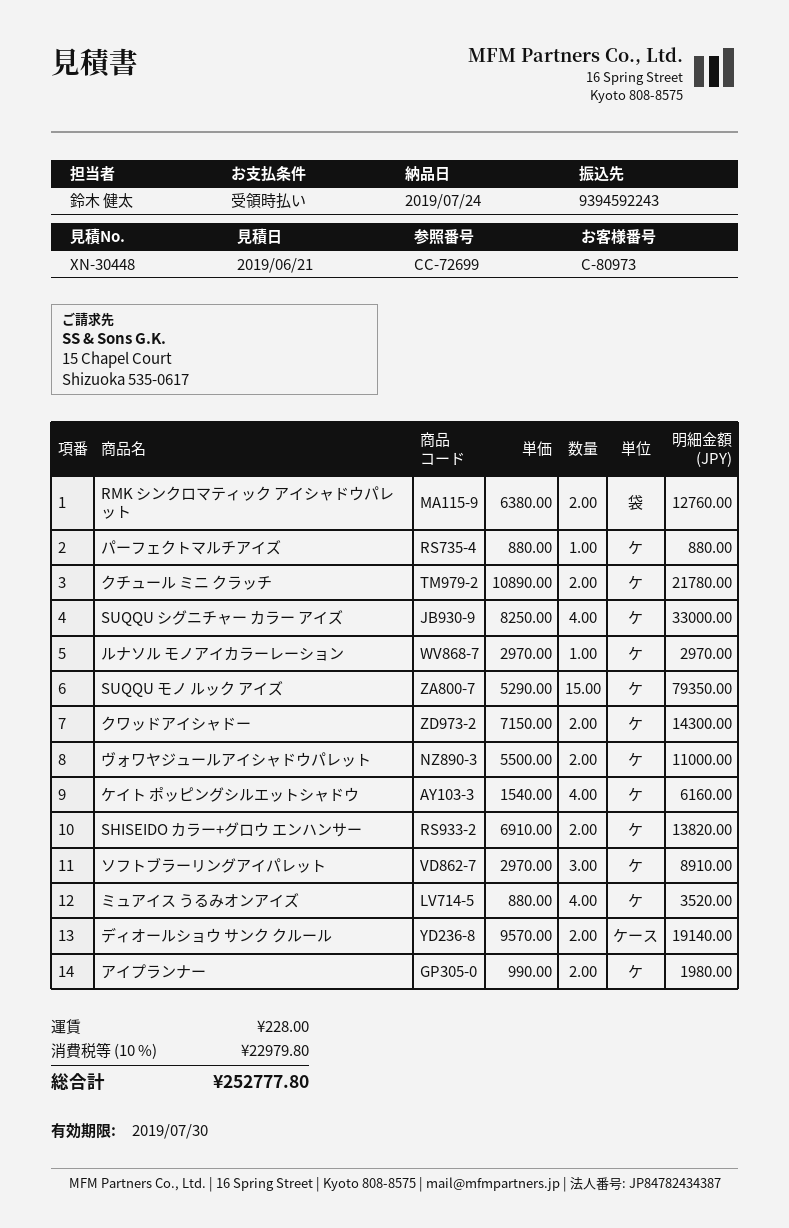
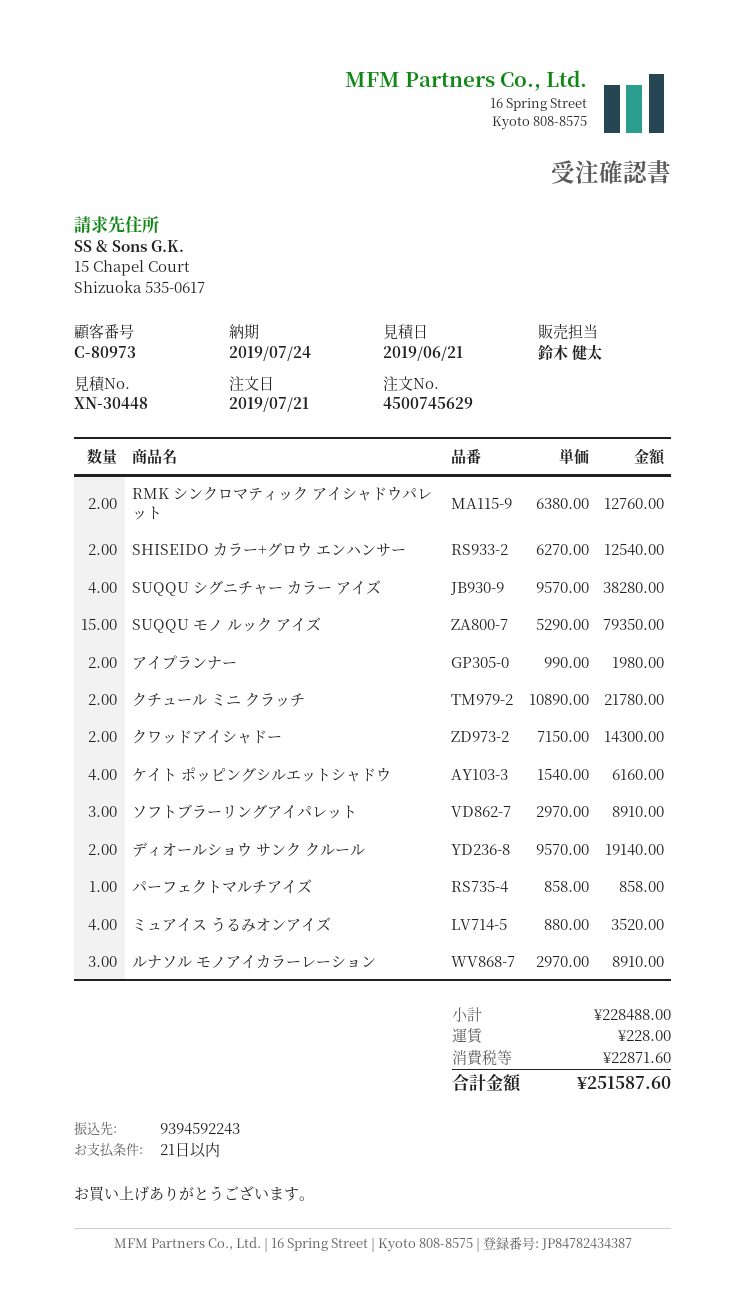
payment terms: on receipt -> 21 days
パーフェクトマルチアイズ: 1 x 880.00 = 880.00 -> 1 x 858.00 = 858.00
SUQQU シグニチャー カラー アイズ: 4 x 8250.00 = 33000.00 -> 4 x 9570.00 = 38280.00
ルナソル モノアイカラーレーション: 1 x 2970.00 = 2970.00 -> 3 x 2970.00 = 8910.00
ヴォワヤジュールアイシャドウパレット: 2 x 5500.00 = 11000.00 -> none
SHISEIDO カラー+グロウ エンハンサー: 2 x 6910.00 = 13820.00 -> 2 x 6270.00 = 12540.00
tax: 22979.80 -> 22871.60
total: 252777.80 -> 251587.60

